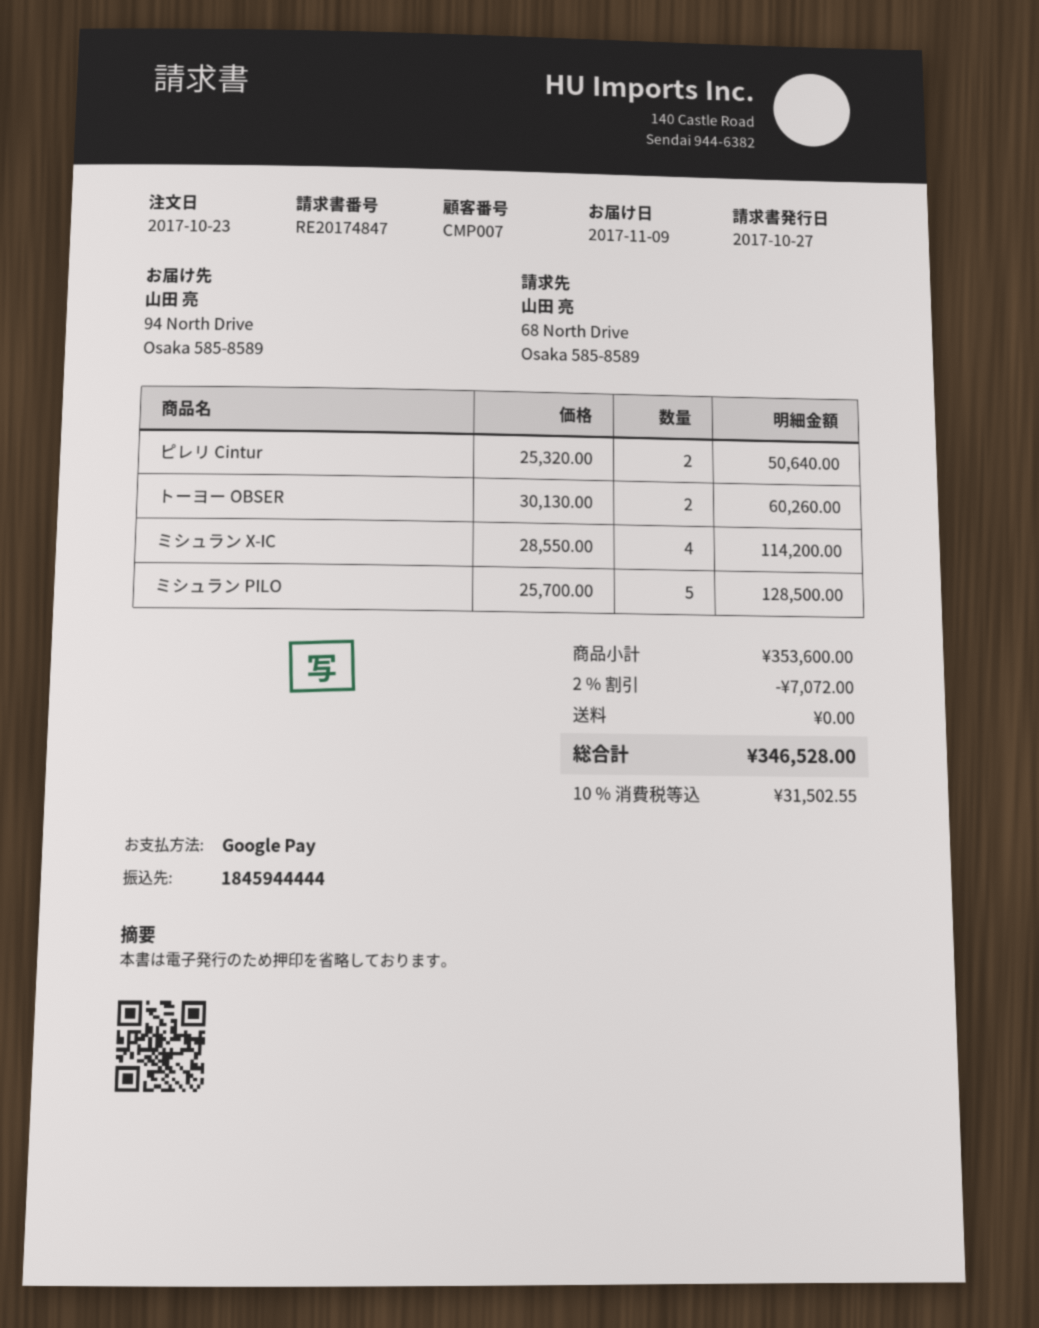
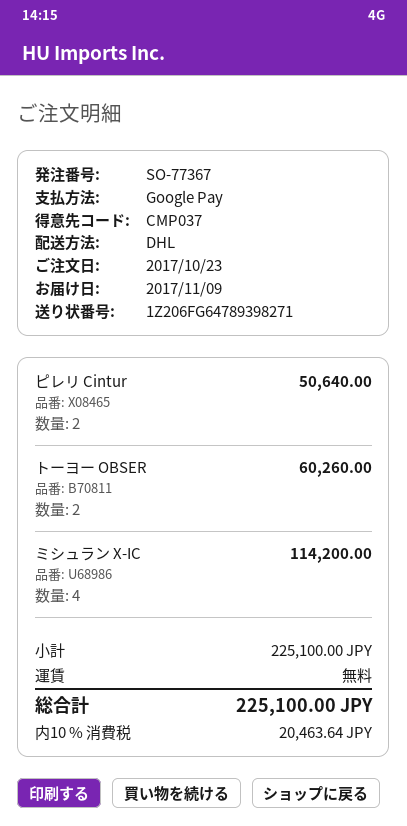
customer number: CMP007 -> CMP037
ミシュラン PILO: 5 for 128500.00 -> none
subtotal: 353600.00 -> 225100.00
discount: 2% = 7072.00 -> none
tax: 10% = 31502.55 -> 10% = 20463.64
total: 346528.00 -> 225100.00

